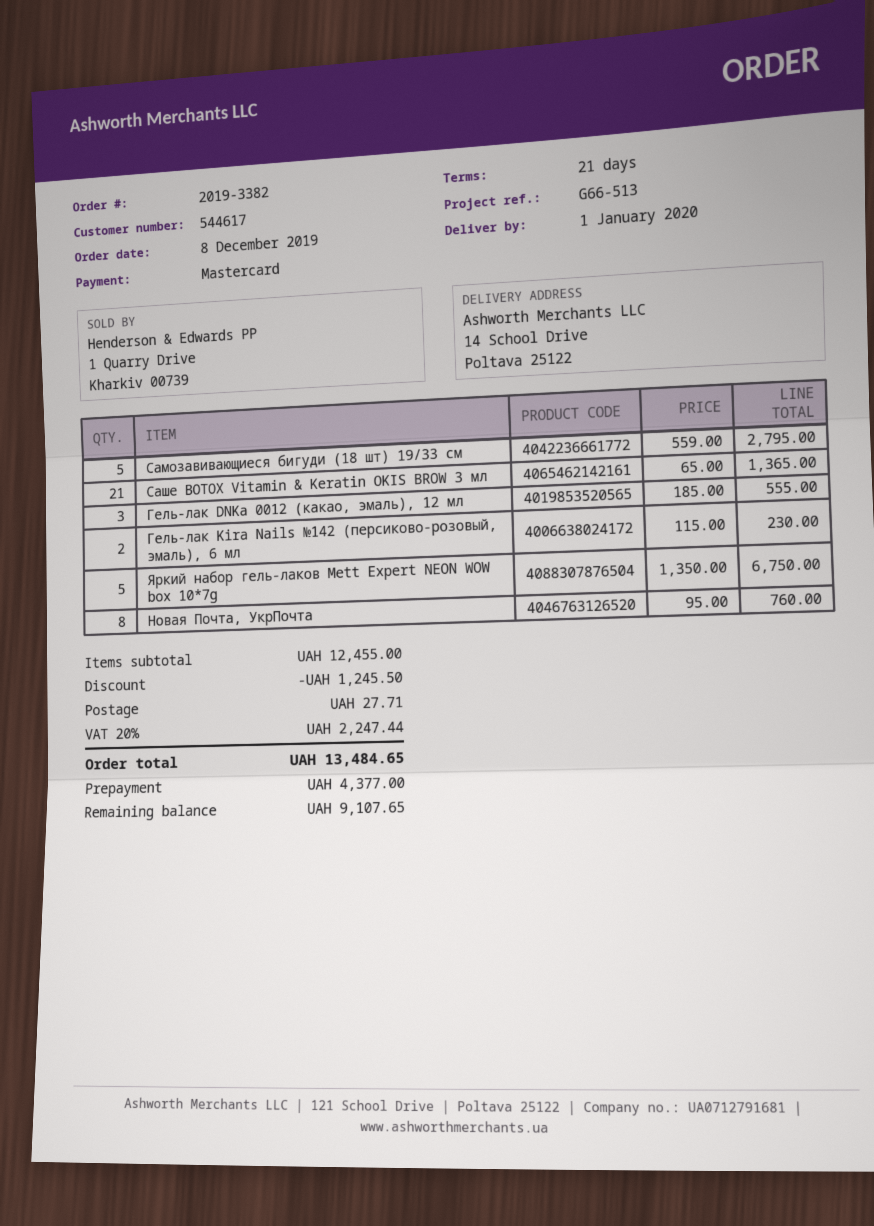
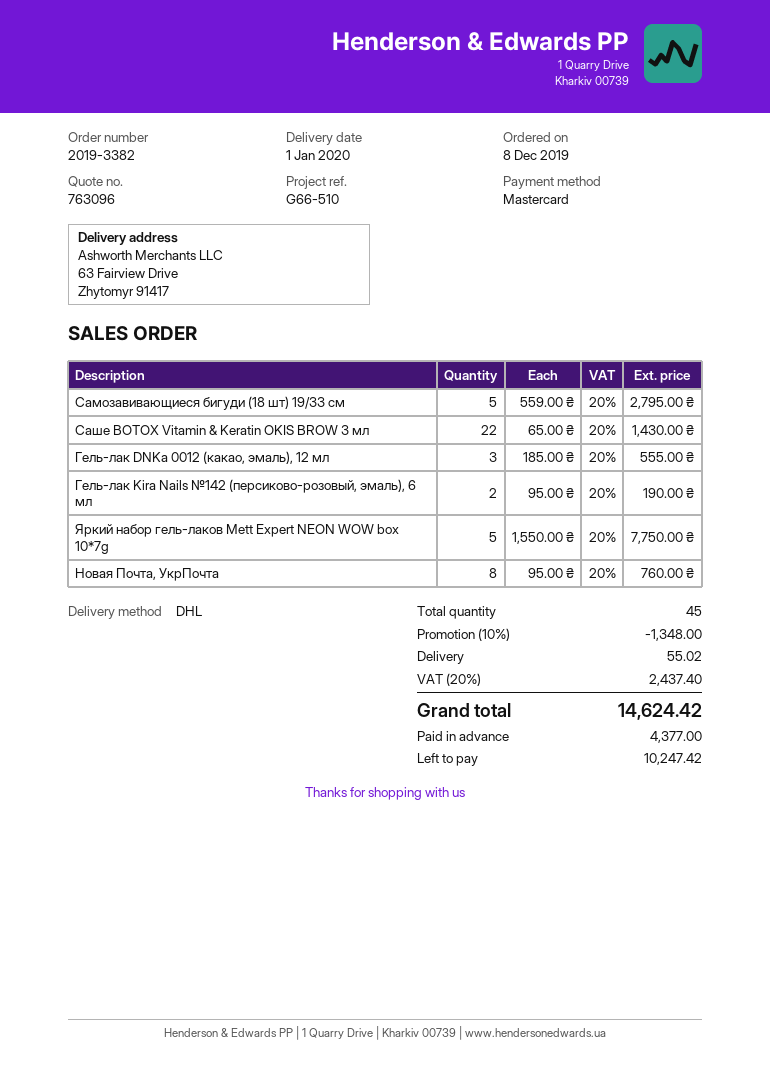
reference: G66-513 -> G66-510
ship to: 14 School Drive, Poltava 25122 -> 63 Fairview Drive, Zhytomyr 91417
Саше BOTOX Vitamin & Keratin OKIS BROW 3 мл: 21 x 65.00 = 1365.00 -> 22 x 65.00 = 1430.00
Гель-лак Kira Nails №142 (персиково-розовый, эмаль), 6 мл: 2 x 115.00 = 230.00 -> 2 x 95.00 = 190.00
Яркий набор гель-лаков Mett Expert NEON WOW box 10*7g: 5 x 1350.00 = 6750.00 -> 5 x 1550.00 = 7750.00
discount: 1245.50 -> 1348.00
shipping: 27.71 -> 55.02
tax: 20% = 2247.44 -> 20% = 2437.40
total: 13484.65 -> 14624.42
balance: 9107.65 -> 10247.42

